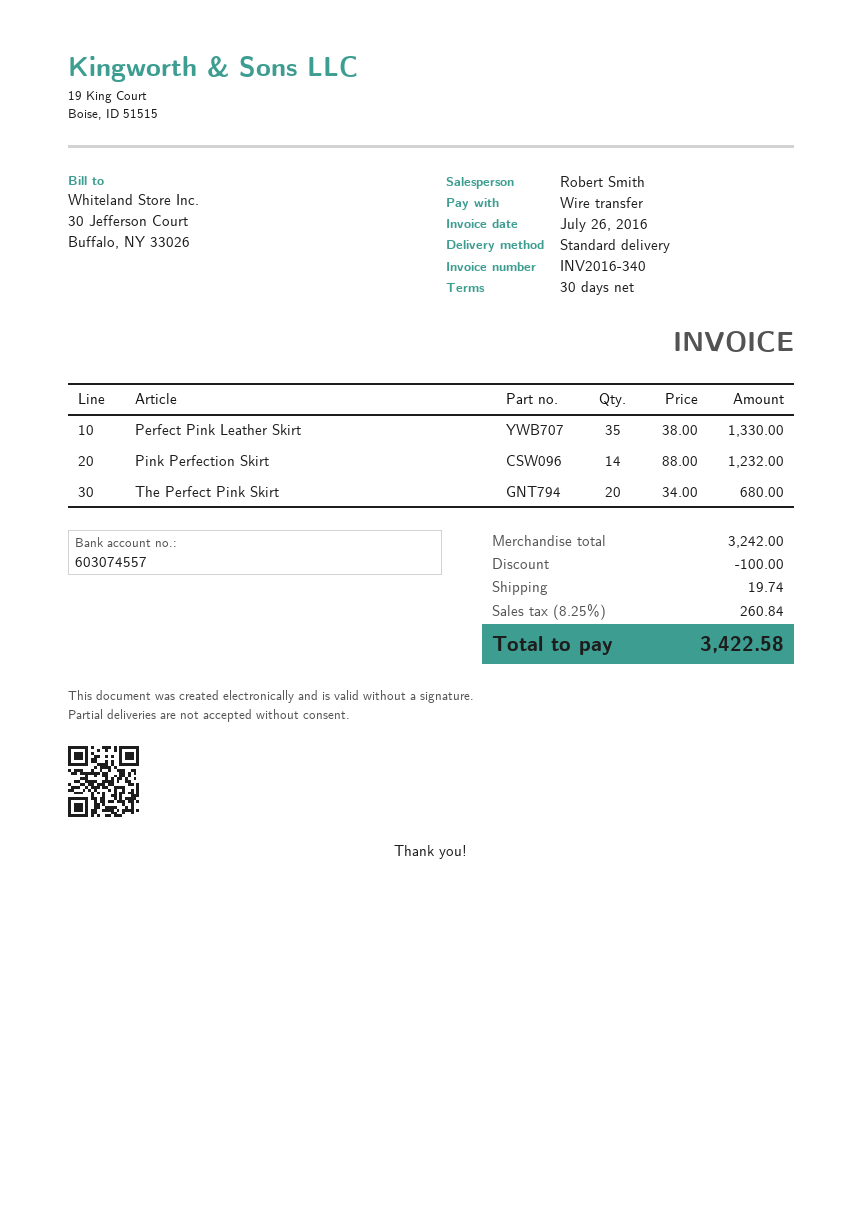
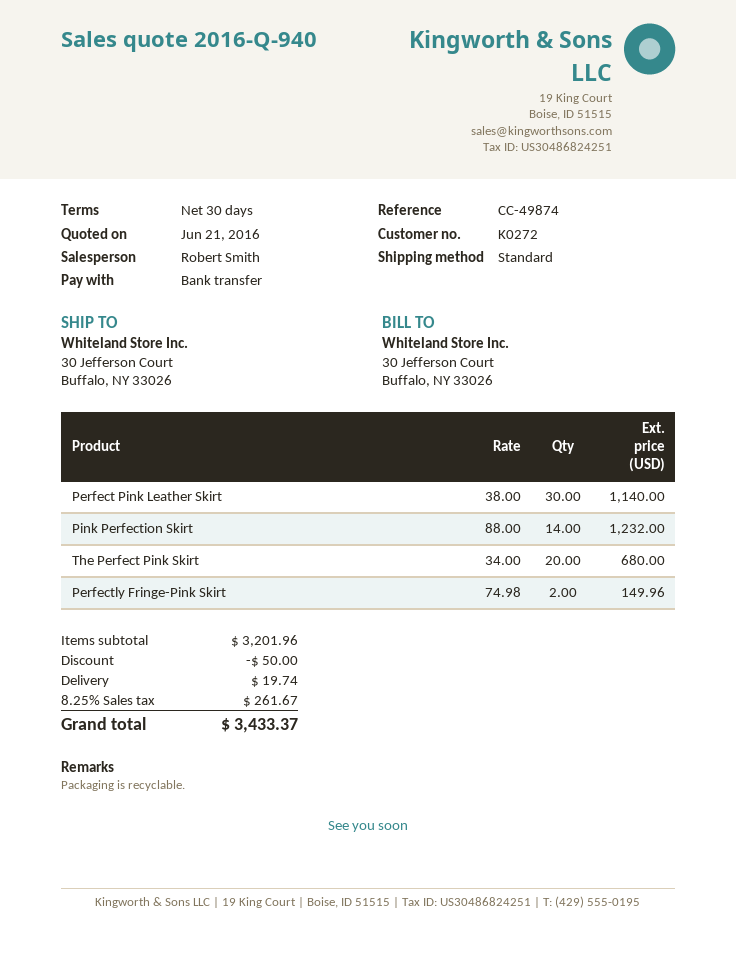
Perfect Pink Leather Skirt: 35 x 38.00 = 1330.00 -> 30 x 38.00 = 1140.00
Perfectly Fringe-Pink Skirt: none -> 2 x 74.98 = 149.96
subtotal: 3242.00 -> 3201.96
discount: 100.00 -> 50.00
tax: 8.25% = 260.84 -> 8.25% = 261.67
total: 3422.58 -> 3433.37

